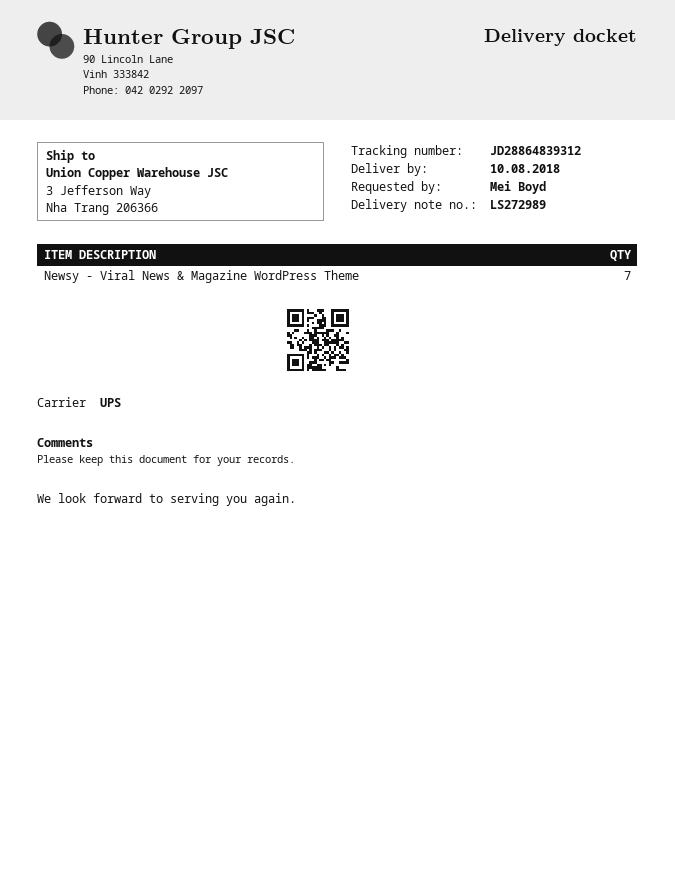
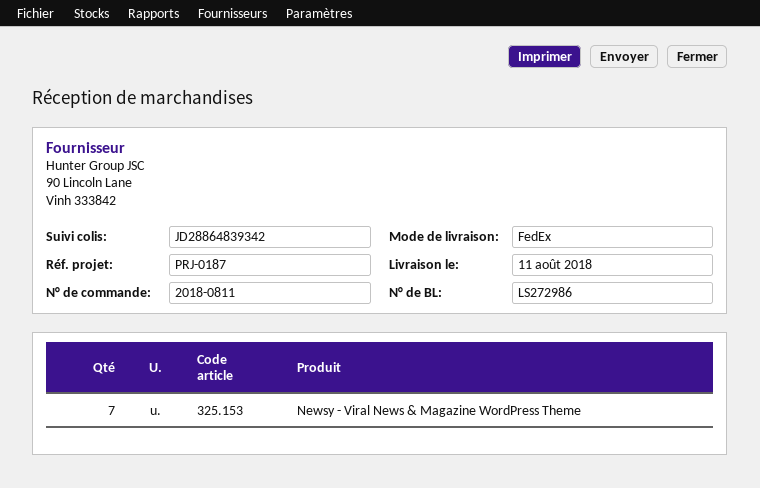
delivery note number: LS272989 -> LS272986
delivery date: 2018-08-10 -> 2018-08-11
shipping method: UPS -> FedEx
tracking number: JD28864839312 -> JD28864839342

